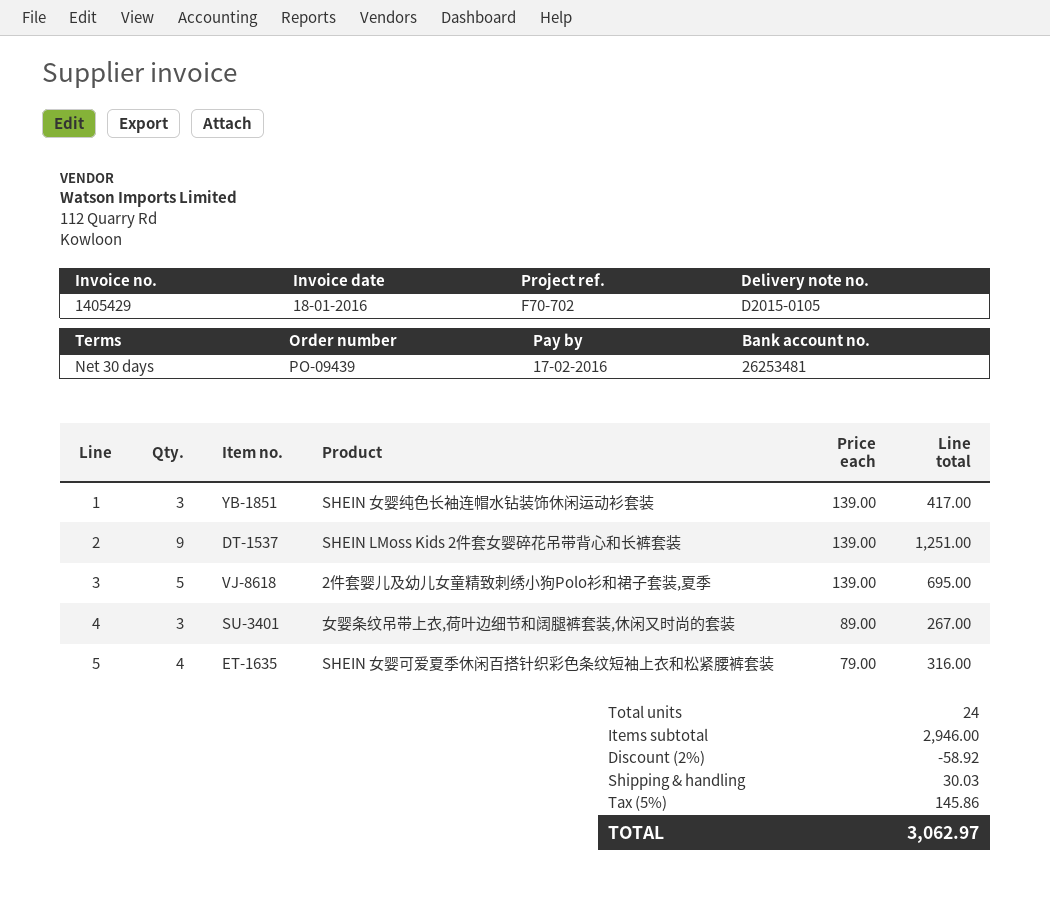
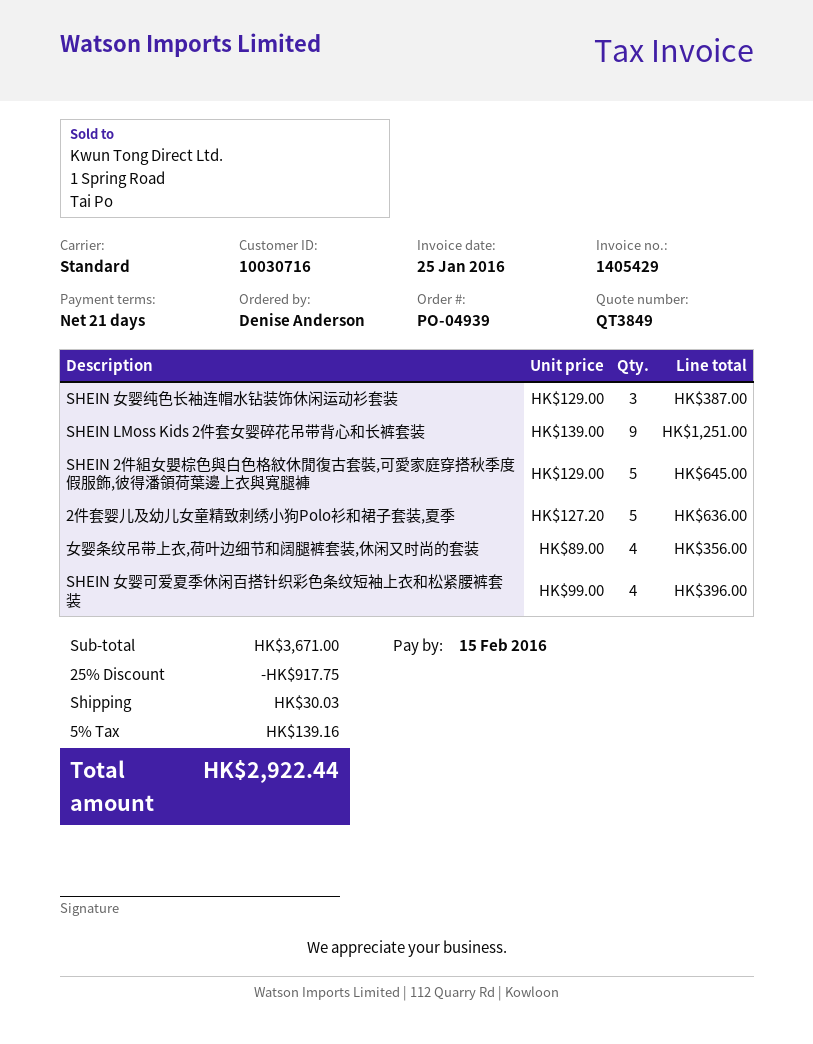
order number: PO-09439 -> PO-04939
invoice date: 2016-01-18 -> 2016-01-25
payment terms: 30 days -> 21 days
due date: 2016-02-17 -> 2016-02-15
SHEIN 女婴纯色长袖连帽水钻装饰休闲运动衫套装: 3 x 139.00 = 417.00 -> 3 x 129.00 = 387.00
2件套婴儿及幼儿女童精致刺绣小狗Polo衫和裙子套装,夏季: 5 x 139.00 = 695.00 -> 5 x 127.20 = 636.00
女婴条纹吊带上衣,荷叶边细节和阔腿裤套装,休闲又时尚的套装: 3 x 89.00 = 267.00 -> 4 x 89.00 = 356.00
SHEIN 女婴可爱夏季休闲百搭针织彩色条纹短袖上衣和松紧腰裤套装: 4 x 79.00 = 316.00 -> 4 x 99.00 = 396.00
SHEIN 2件組女嬰棕色與白色格紋休閒復古套裝,可愛家庭穿搭秋季度假服飾,彼得潘領荷葉邊上衣與寬腿褲: none -> 5 x 129.00 = 645.00
subtotal: 2946.00 -> 3671.00
discount: 2% = 58.92 -> 25% = 917.75
tax: 5% = 145.86 -> 5% = 139.16
total: 3062.97 -> 2922.44

